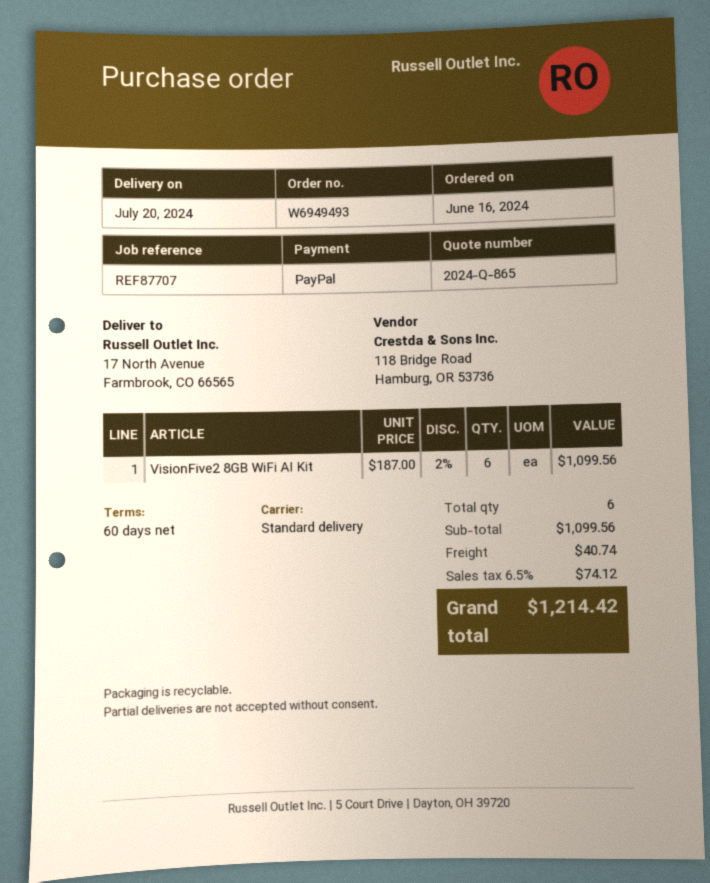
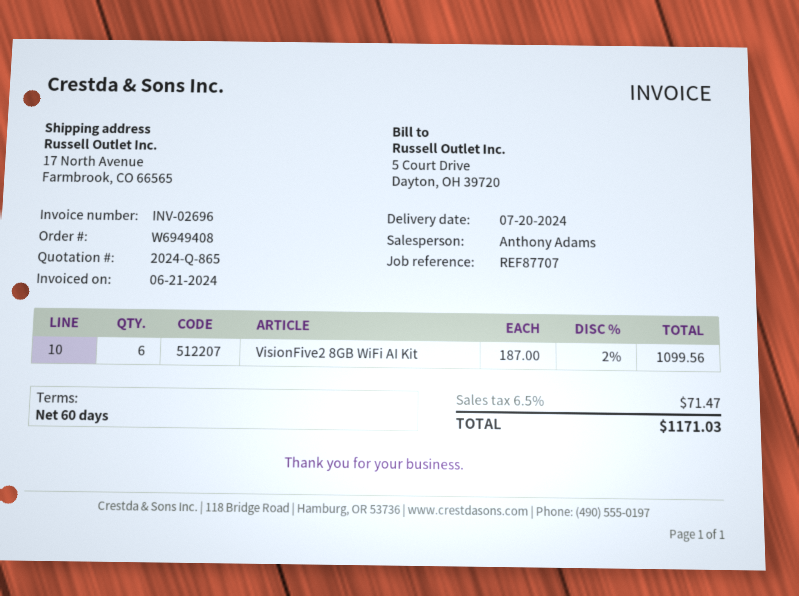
order number: W6949493 -> W6949408
shipping: 40.74 -> none
tax: 6.5% = 74.12 -> 6.5% = 71.47
total: 1214.42 -> 1171.03

